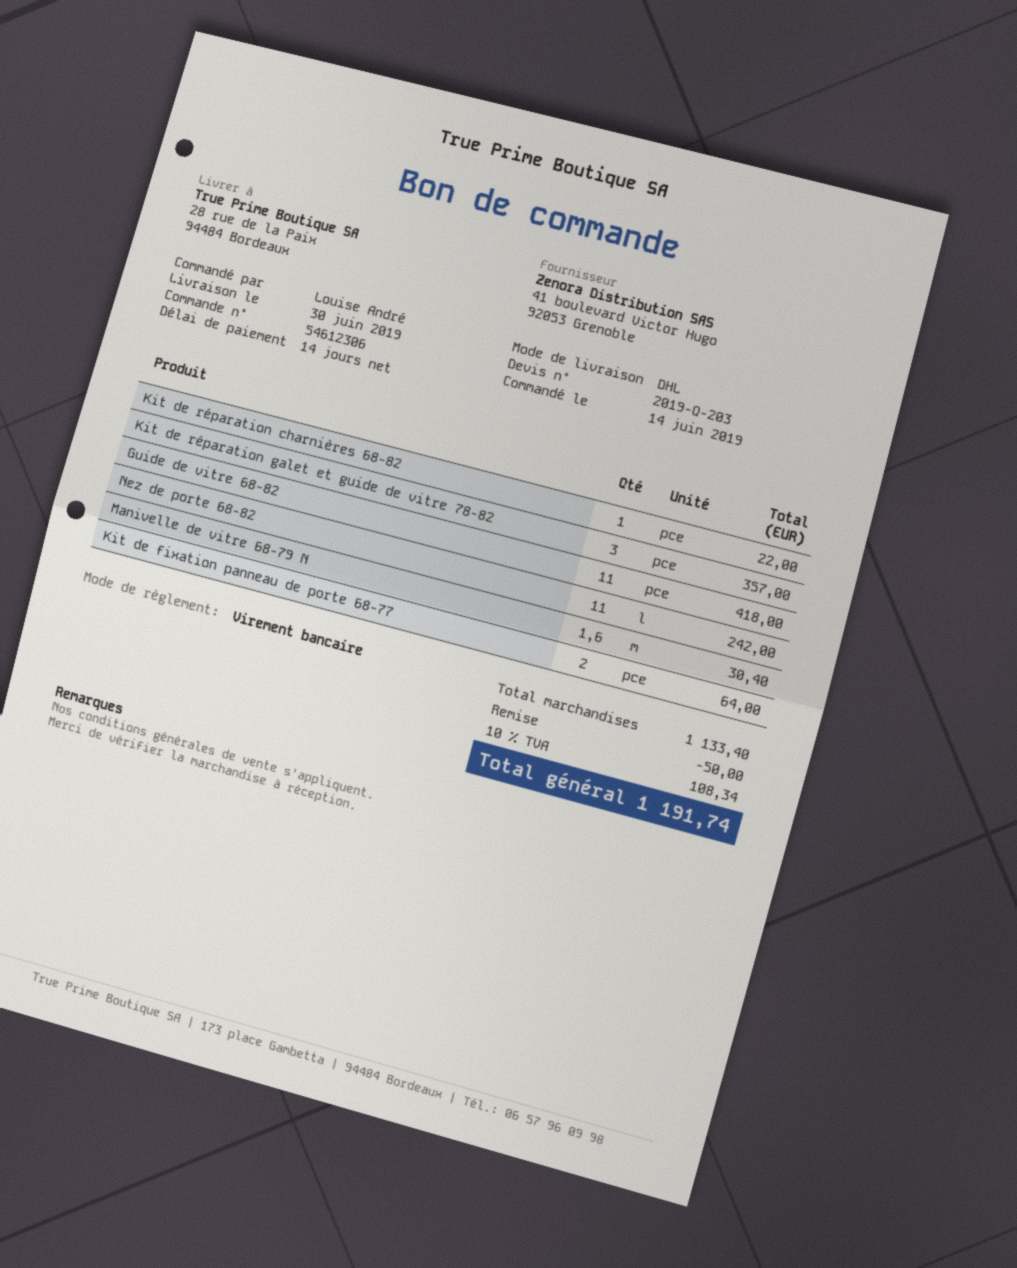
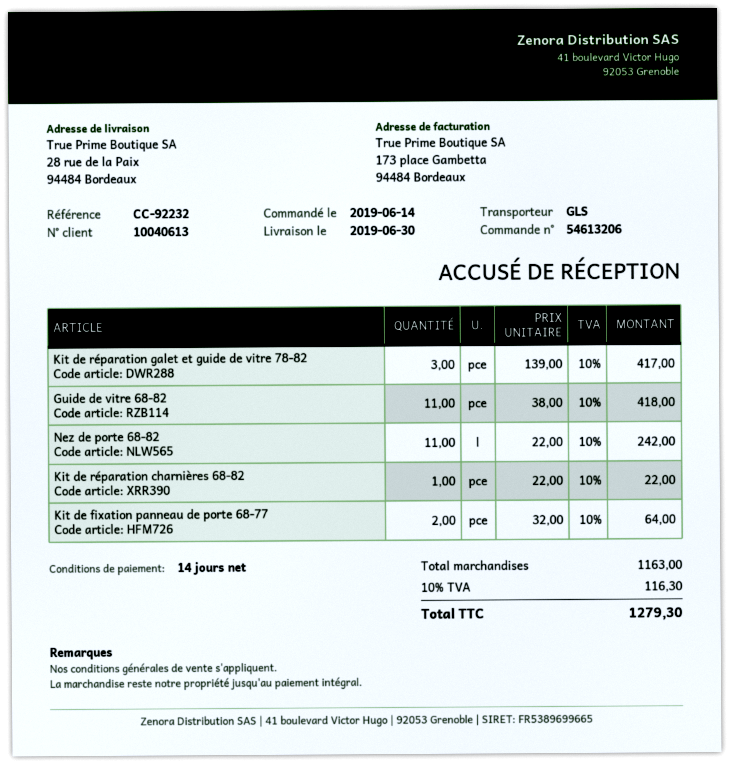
order number: 54612306 -> 54613206
shipping method: DHL -> GLS
Kit de réparation galet et guide de vitre 78-82: 3 for 357.00 -> 3 for 417.00
Manivelle de vitre 68-79 N: 1.6 for 30.40 -> none
subtotal: 1133.40 -> 1163.00
discount: 50.00 -> none
tax: 10% = 108.34 -> 10% = 116.30
total: 1191.74 -> 1279.30

